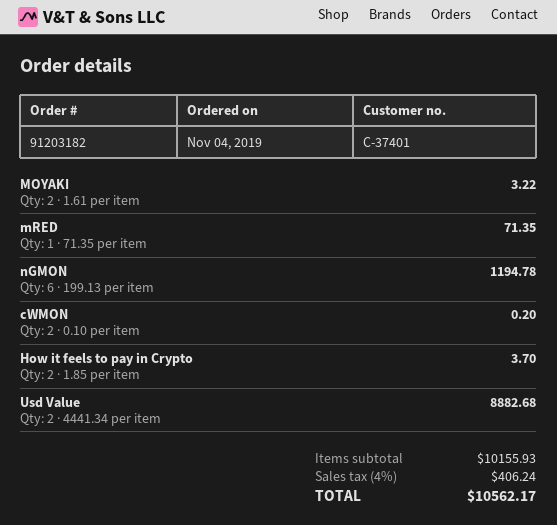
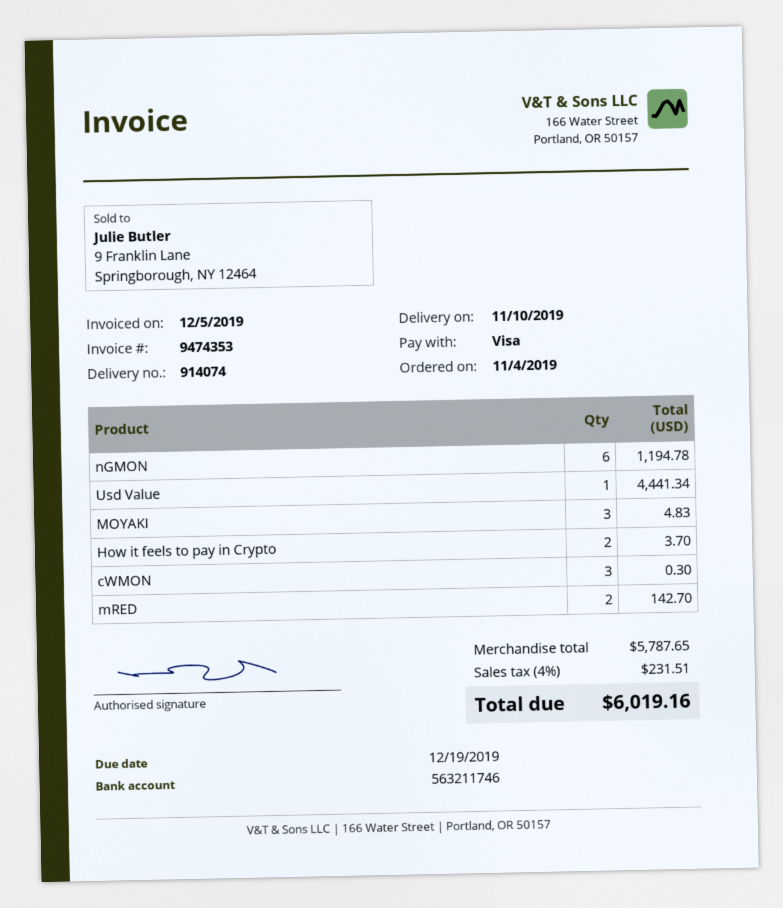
MOYAKI: 2 for 3.22 -> 3 for 4.83
mRED: 1 for 71.35 -> 2 for 142.70
cWMON: 2 for 0.20 -> 3 for 0.30
Usd Value: 2 for 8882.68 -> 1 for 4441.34
subtotal: 10155.93 -> 5787.65
tax: 4% = 406.24 -> 4% = 231.51
total: 10562.17 -> 6019.16

